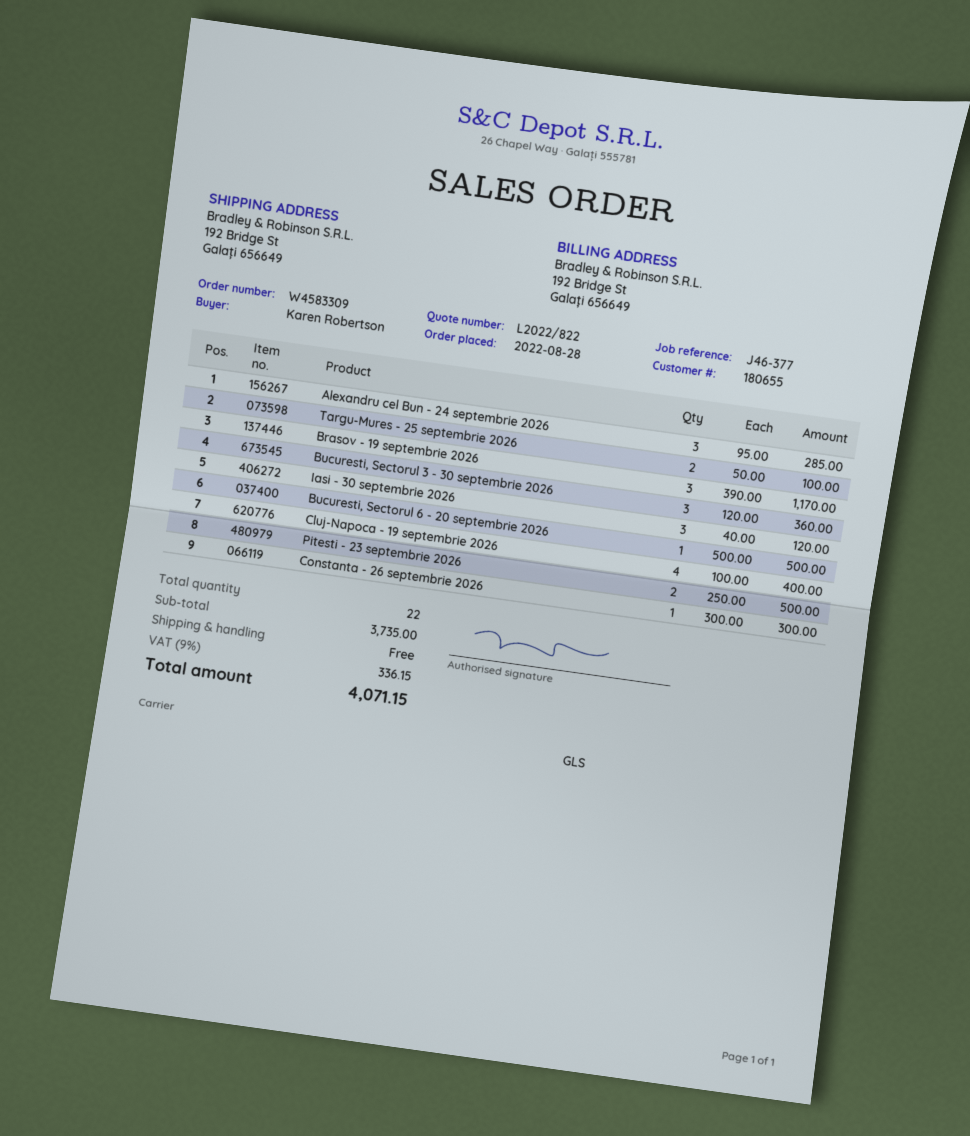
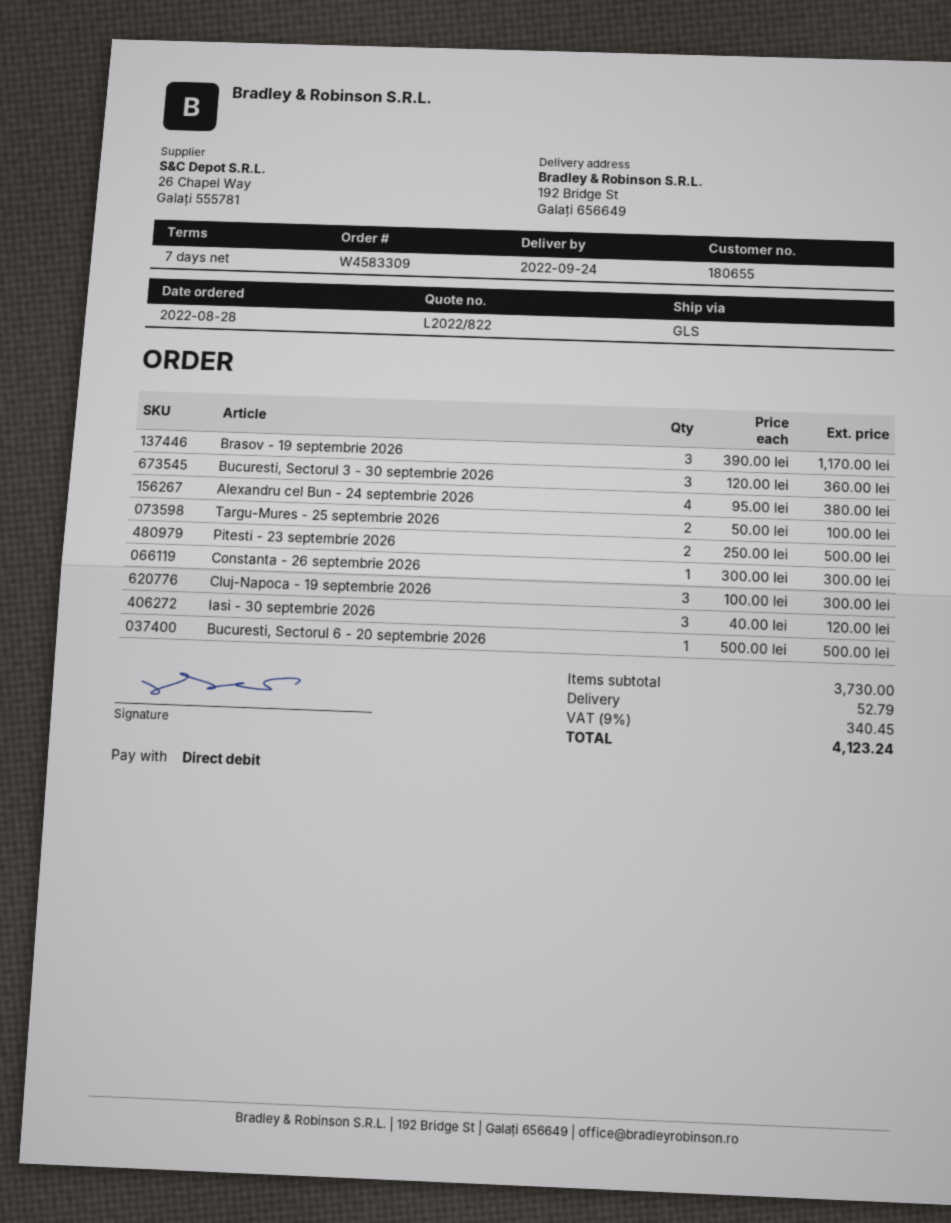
Alexandru cel Bun - 24 septembrie 2026: 3 x 95.00 = 285.00 -> 4 x 95.00 = 380.00
Cluj-Napoca - 19 septembrie 2026: 4 x 100.00 = 400.00 -> 3 x 100.00 = 300.00
subtotal: 3735.00 -> 3730.00
shipping: 0.00 -> 52.79
tax: 9% = 336.15 -> 9% = 340.45
total: 4071.15 -> 4123.24

